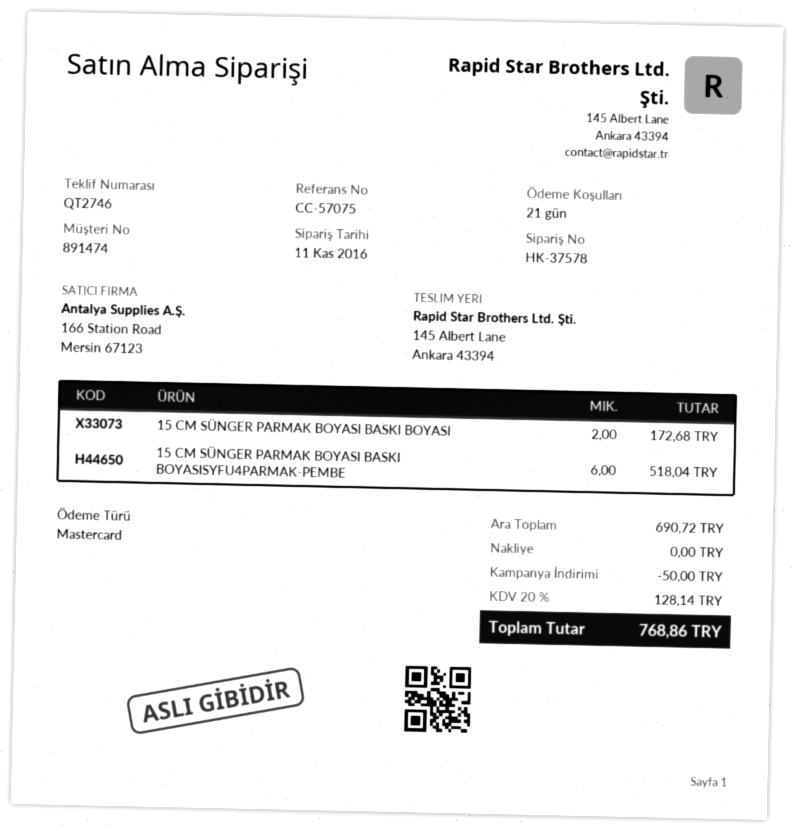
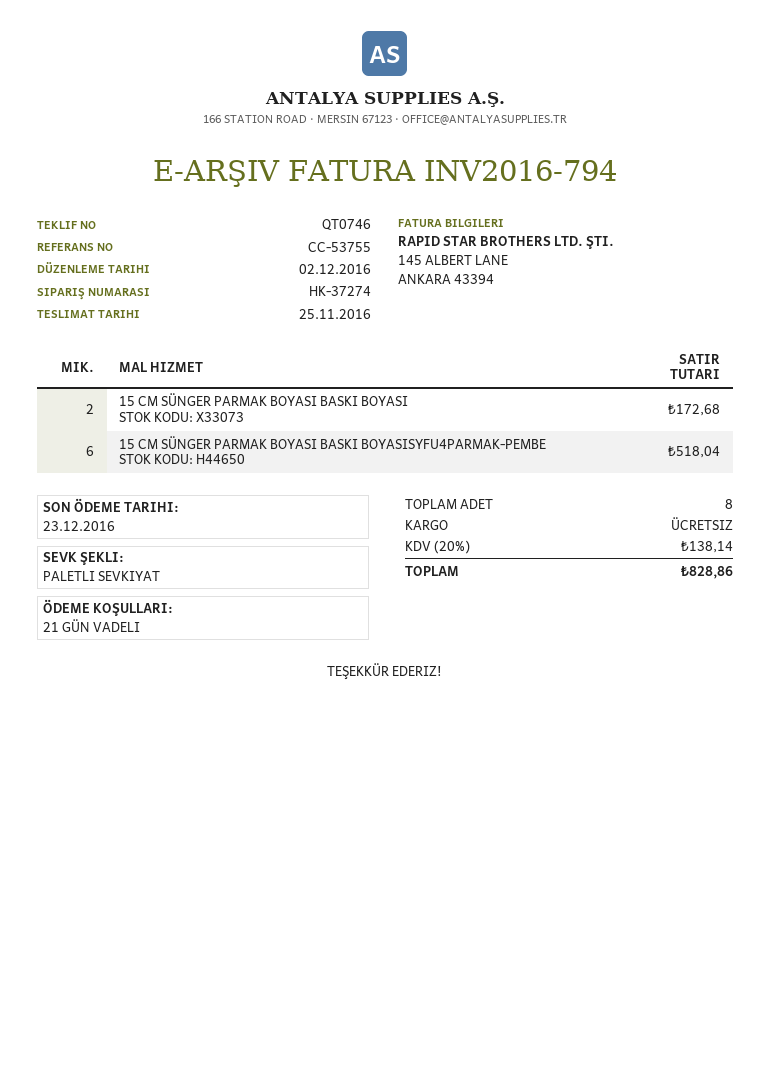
quote number: QT2746 -> QT0746
order number: HK-37578 -> HK-37274
reference: CC-57075 -> CC-53755
discount: 50.00 -> none
tax: 20% = 128.14 -> 20% = 138.14
total: 768.86 -> 828.86

